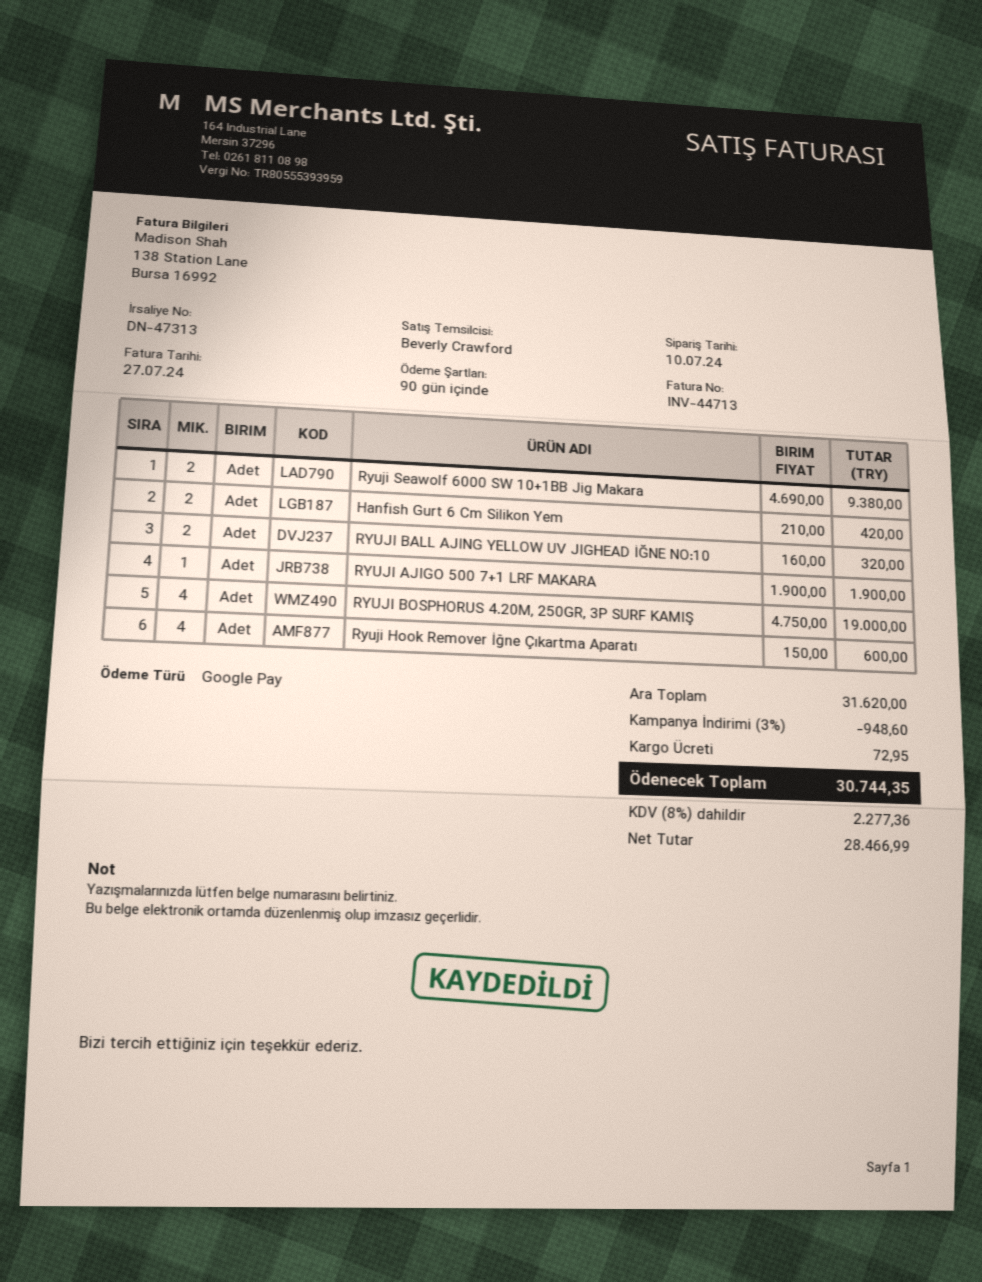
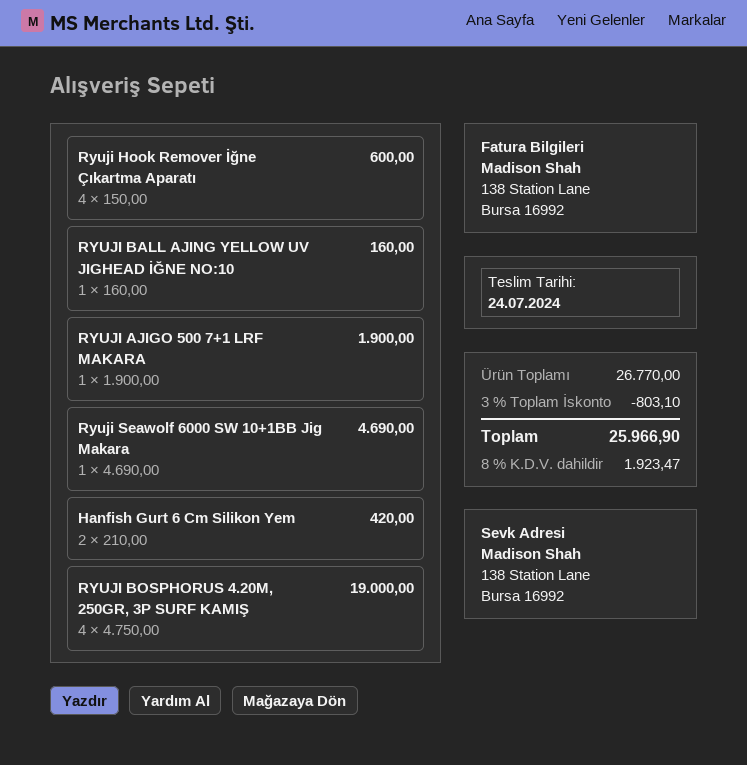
Ryuji Seawolf 6000 SW 10+1BB Jig Makara: 2 x 4690.00 = 9380.00 -> 1 x 4690.00 = 4690.00
RYUJI BALL AJING YELLOW UV JIGHEAD İĞNE NO:10: 2 x 160.00 = 320.00 -> 1 x 160.00 = 160.00
subtotal: 31620.00 -> 26770.00
discount: 3% = 948.60 -> 3% = 803.10
shipping: 72.95 -> none
tax: 8% = 2277.36 -> 8% = 1923.47
total: 30744.35 -> 25966.90

